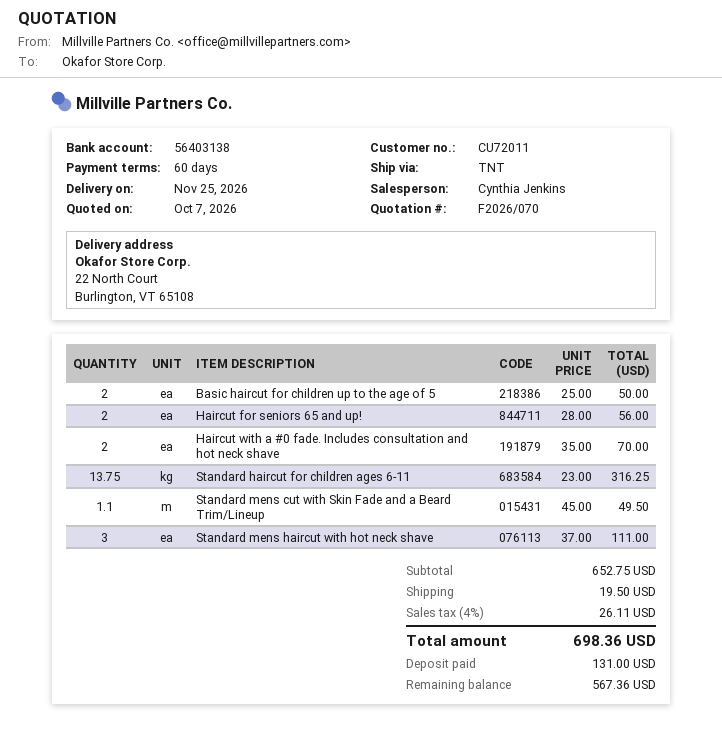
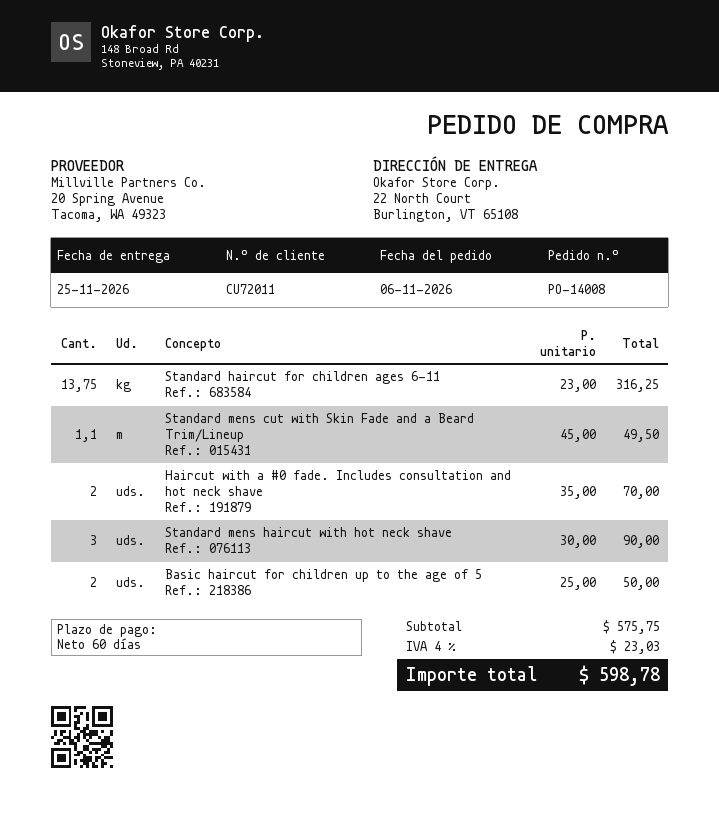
Haircut for seniors 65 and up!: 2 x 28.00 = 56.00 -> none
Standard mens haircut with hot neck shave: 3 x 37.00 = 111.00 -> 3 x 30.00 = 90.00
subtotal: 652.75 -> 575.75
shipping: 19.50 -> none
tax: 4% = 26.11 -> 4% = 23.03
total: 698.36 -> 598.78

